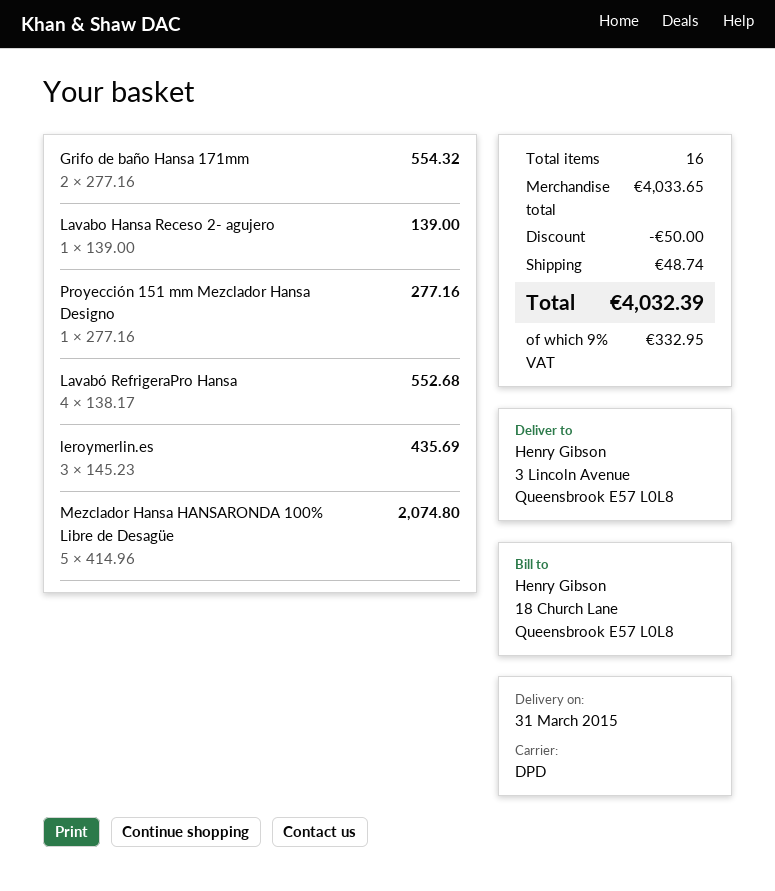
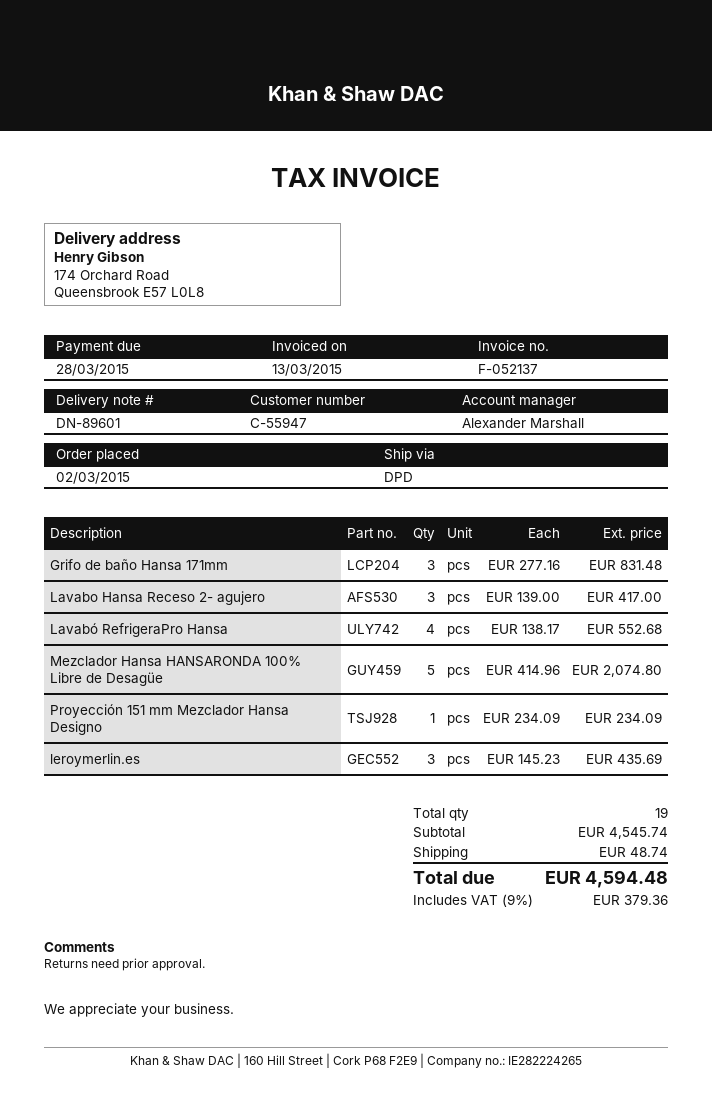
ship to: 3 Lincoln Avenue, Queensbrook E57 L0L8 -> 174 Orchard Road, Queensbrook E57 L0L8
Grifo de baño Hansa 171mm: 2 x 277.16 = 554.32 -> 3 x 277.16 = 831.48
Lavabo Hansa Receso 2- agujero: 1 x 139.00 = 139.00 -> 3 x 139.00 = 417.00
Proyección 151 mm Mezclador Hansa Designo: 1 x 277.16 = 277.16 -> 1 x 234.09 = 234.09
total quantity: 16 -> 19
subtotal: 4033.65 -> 4545.74
discount: 50.00 -> none
tax: 9% = 332.95 -> 9% = 379.36
total: 4032.39 -> 4594.48

